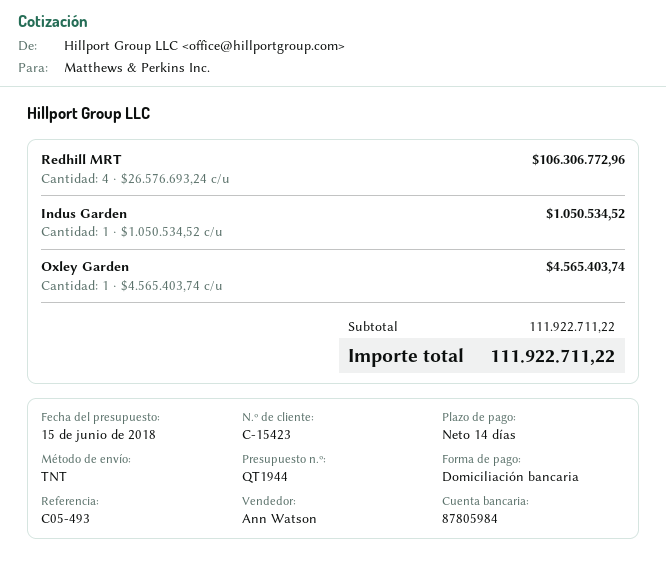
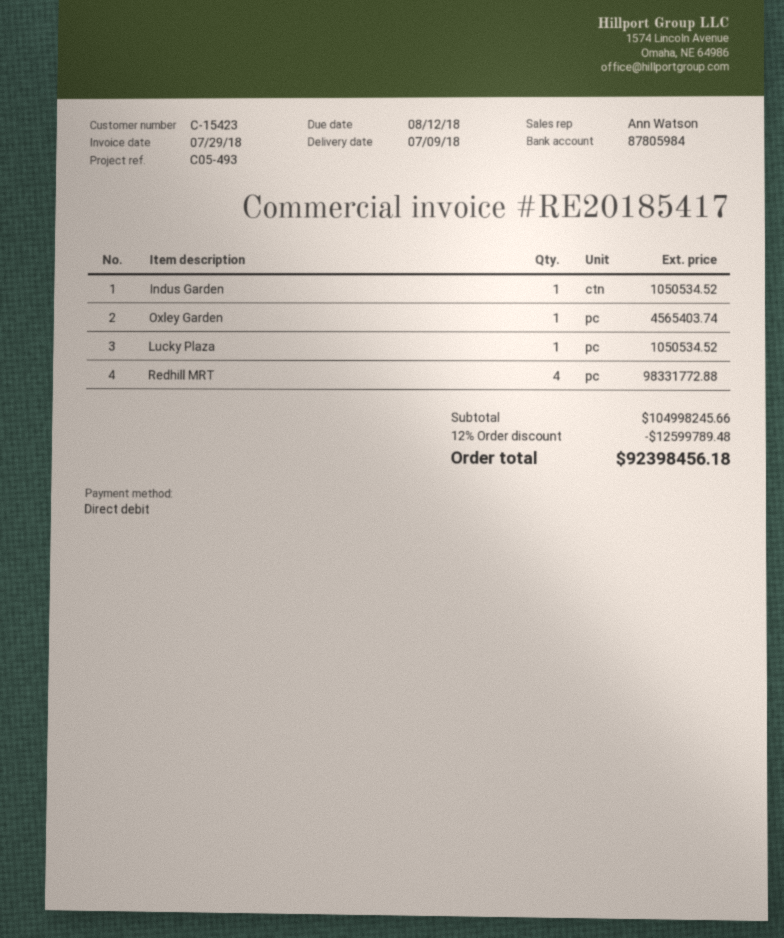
Redhill MRT: 4 for 106306772.96 -> 4 for 98331772.88
Lucky Plaza: none -> 1 for 1050534.52
subtotal: 111922711.22 -> 104998245.66
discount: none -> 12% = 12599789.48
total: 111922711.22 -> 92398456.18

